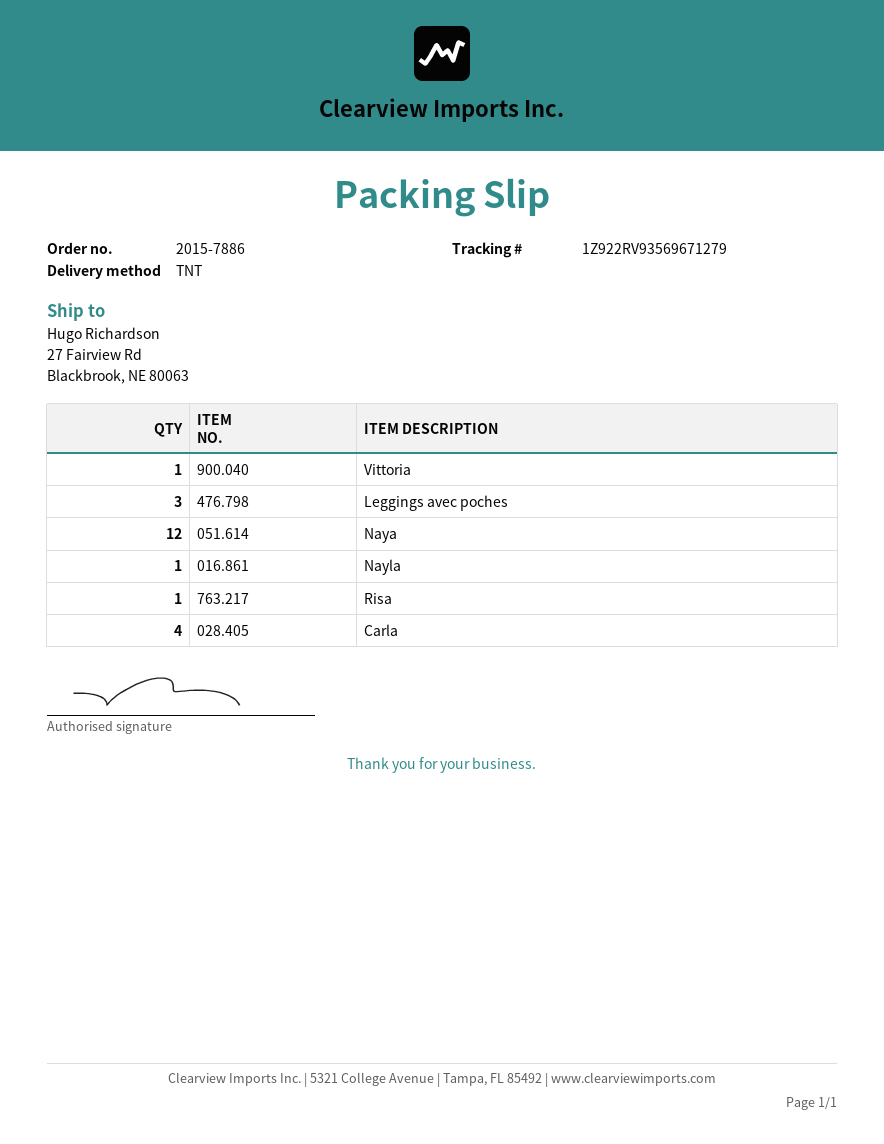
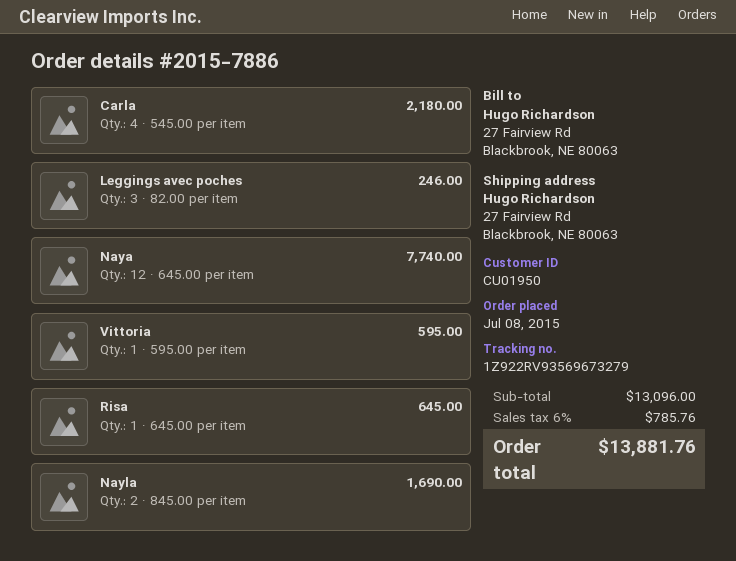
tracking number: 1Z922RV93569671279 -> 1Z922RV93569673279
Nayla: 1 -> 2

